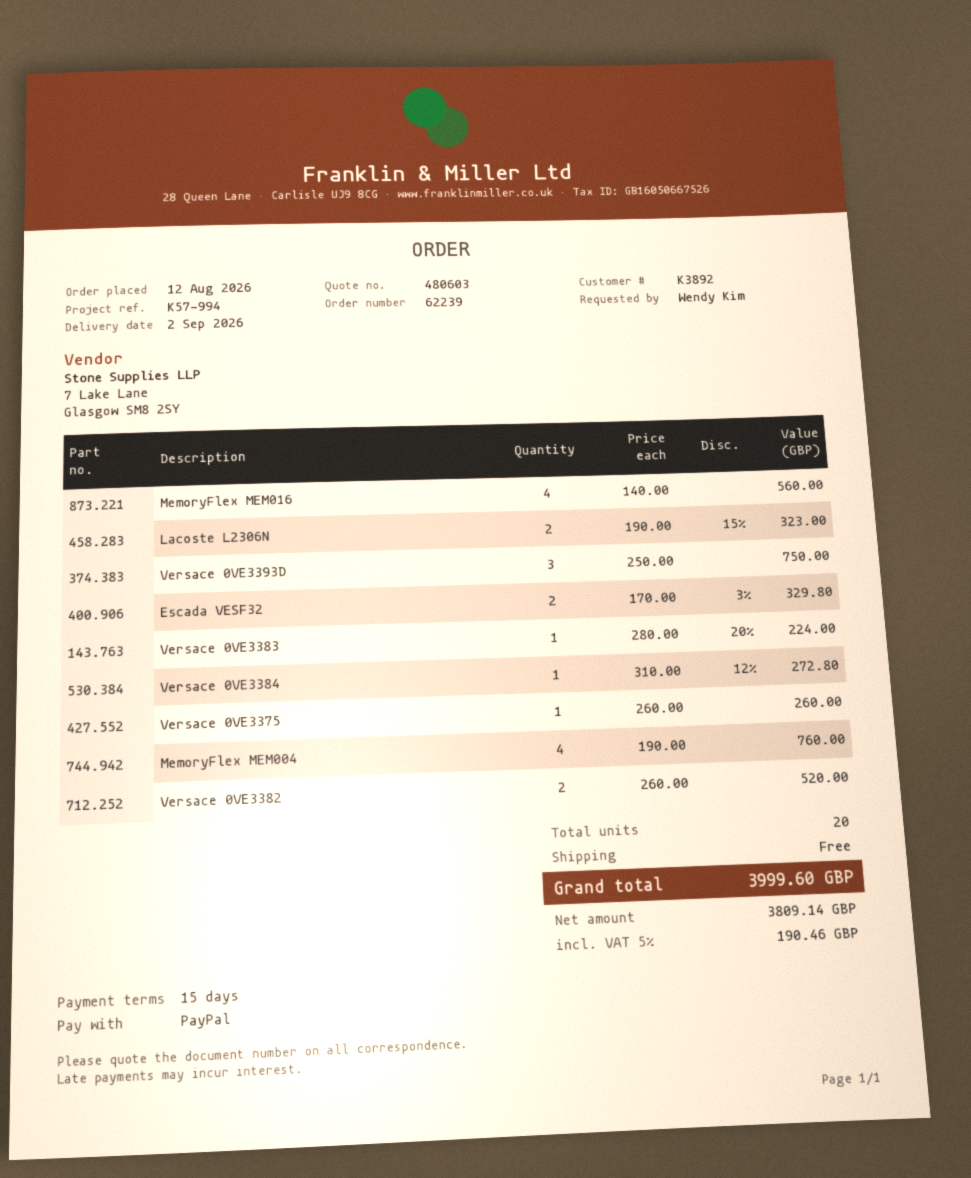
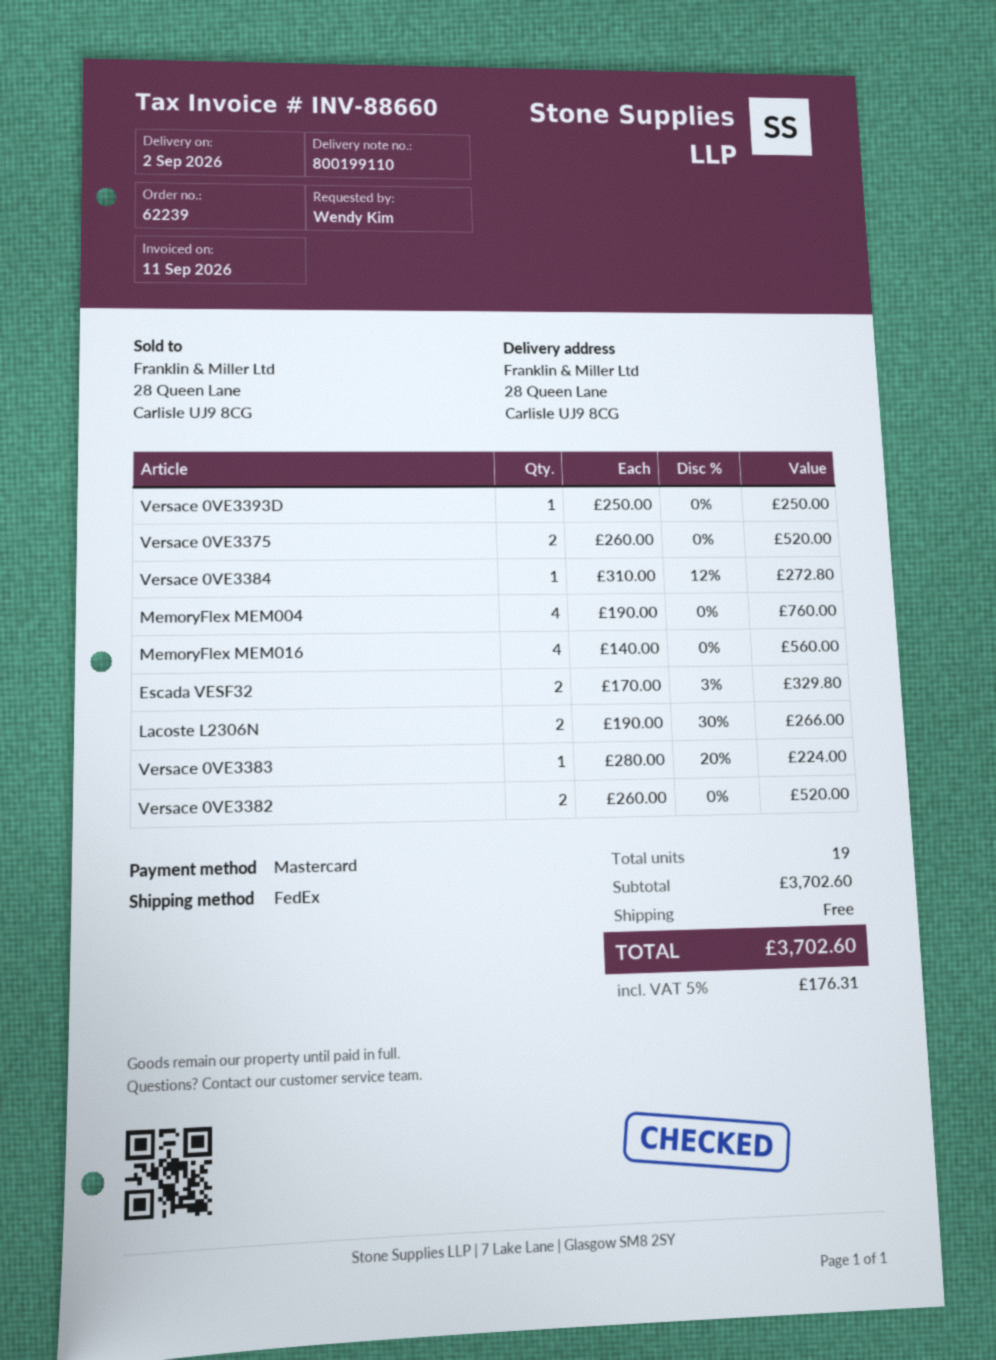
payment method: PayPal -> Mastercard
Lacoste L2306N: 2 x 190.00 - 15% = 323.00 -> 2 x 190.00 - 30% = 266.00
Versace 0VE3393D: 3 x 250.00 = 750.00 -> 1 x 250.00 = 250.00
Versace 0VE3375: 1 x 260.00 = 260.00 -> 2 x 260.00 = 520.00
total quantity: 20 -> 19
tax: 5% = 190.46 -> 5% = 176.31
total: 3999.60 -> 3702.60

